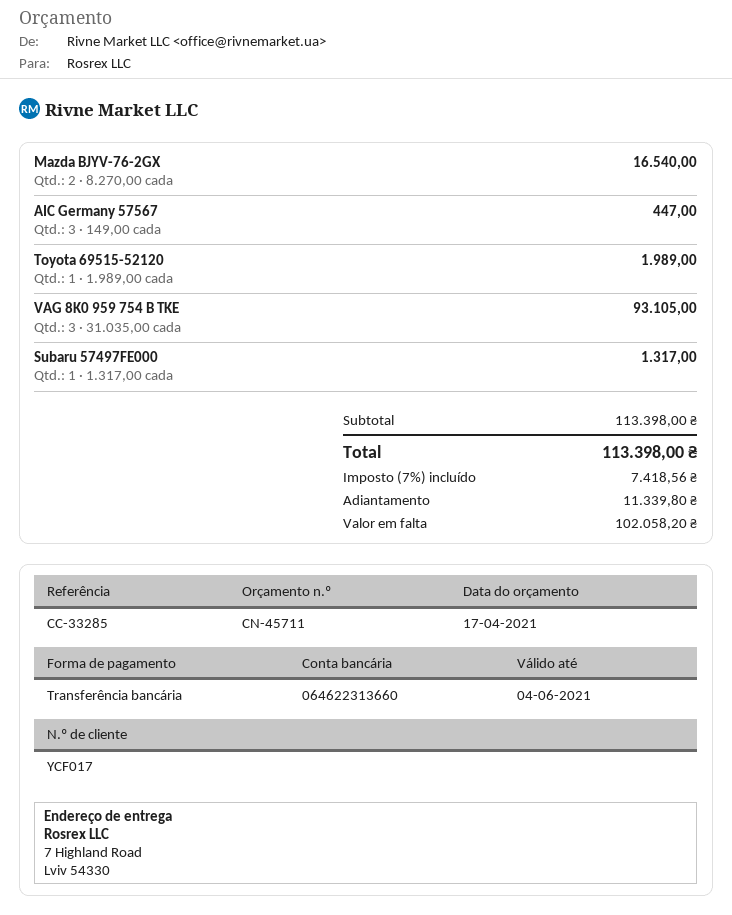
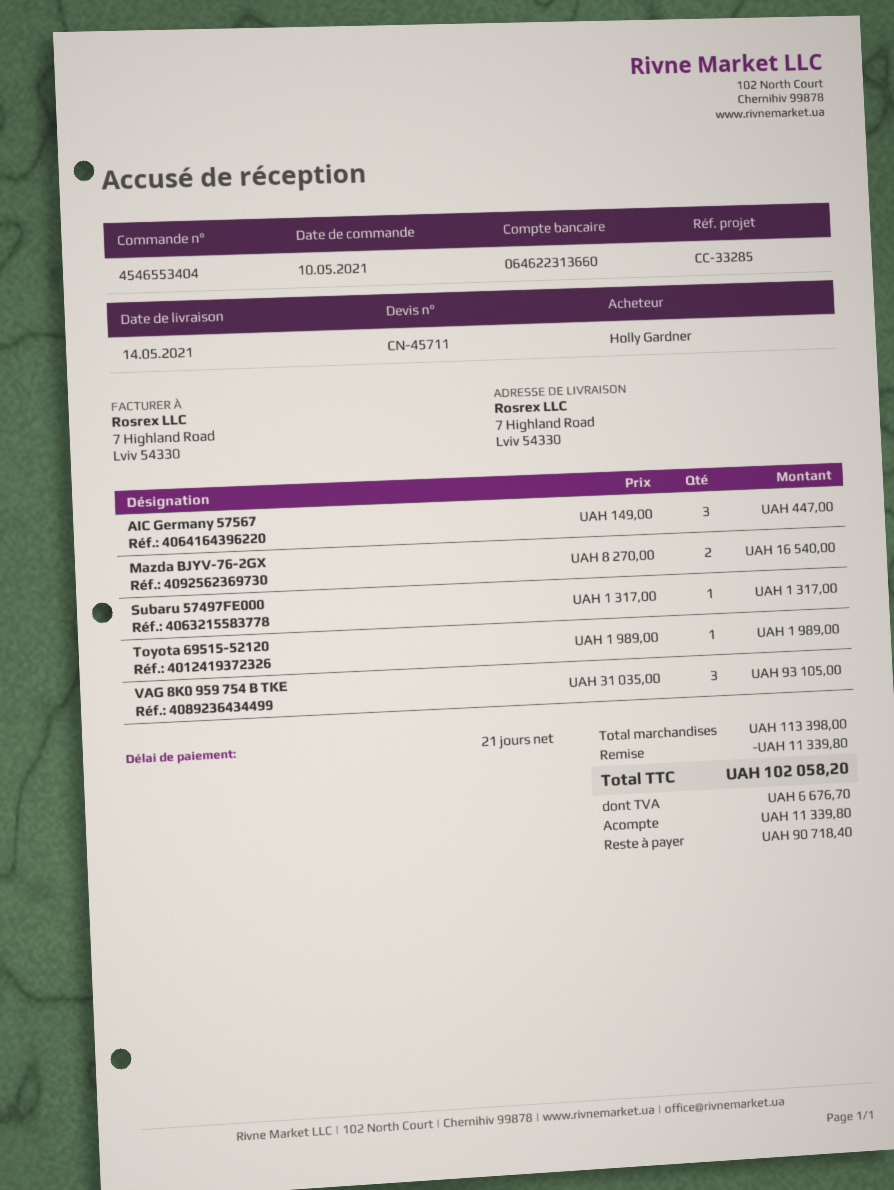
discount: none -> 11339.80
tax: 7418.56 -> 6676.70
total: 113398.00 -> 102058.20
balance: 102058.20 -> 90718.40

